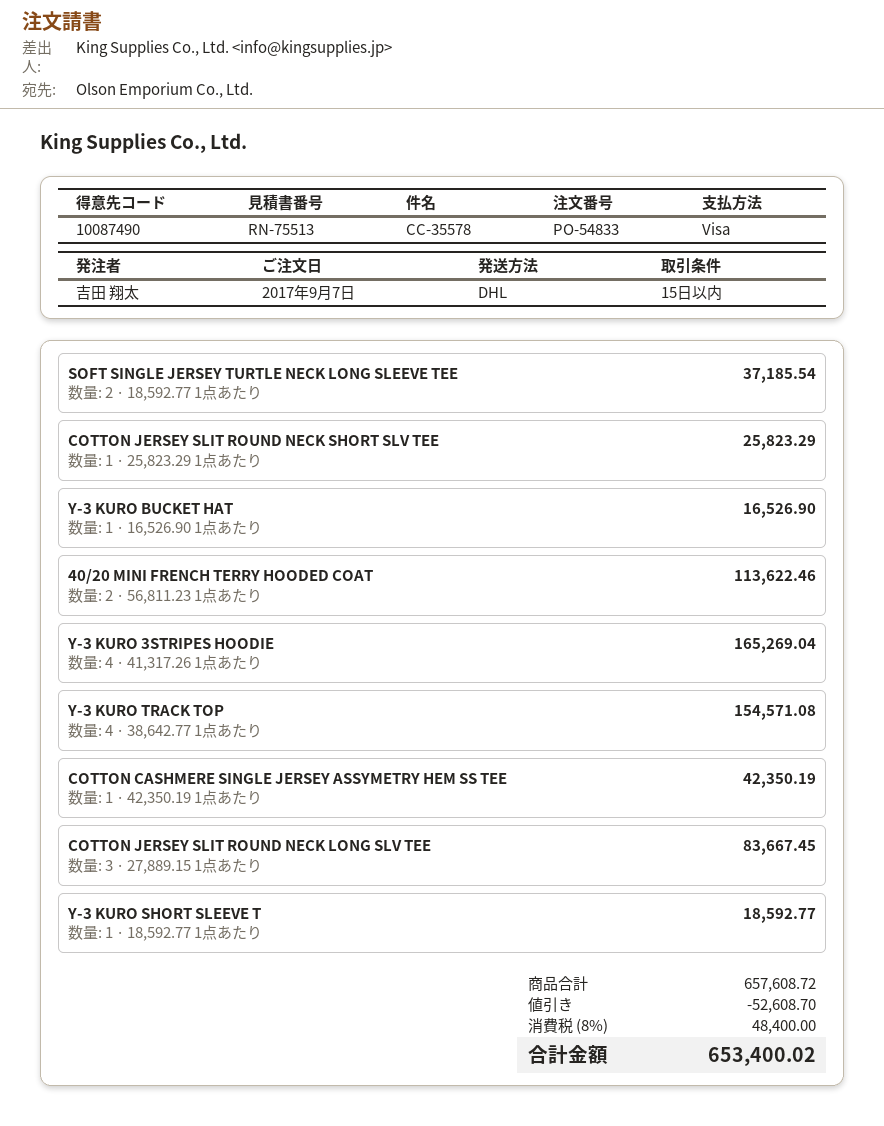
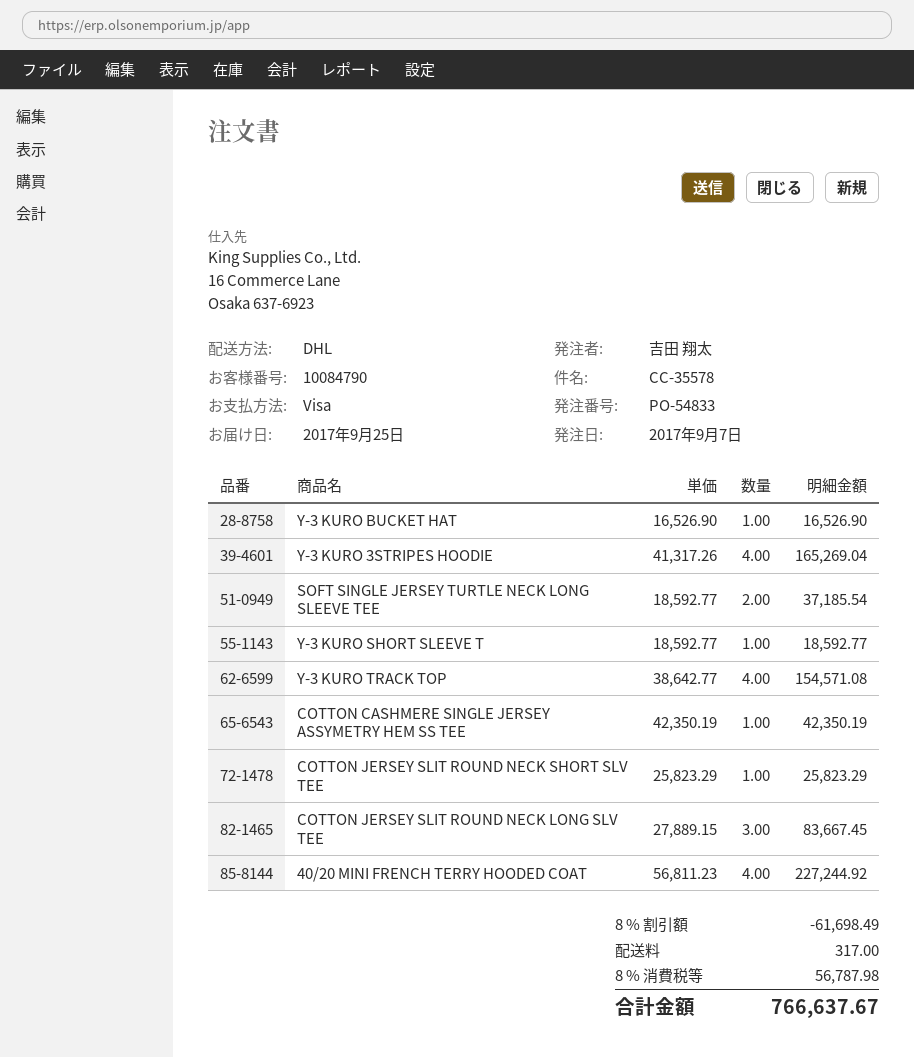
customer number: 10087490 -> 10084790
40/20 MINI FRENCH TERRY HOODED COAT: 2 x 56811.23 = 113622.46 -> 4 x 56811.23 = 227244.92
discount: 52608.70 -> 61698.49
shipping: none -> 317.00
tax: 8% = 48400.00 -> 8% = 56787.98
total: 653400.02 -> 766637.67

